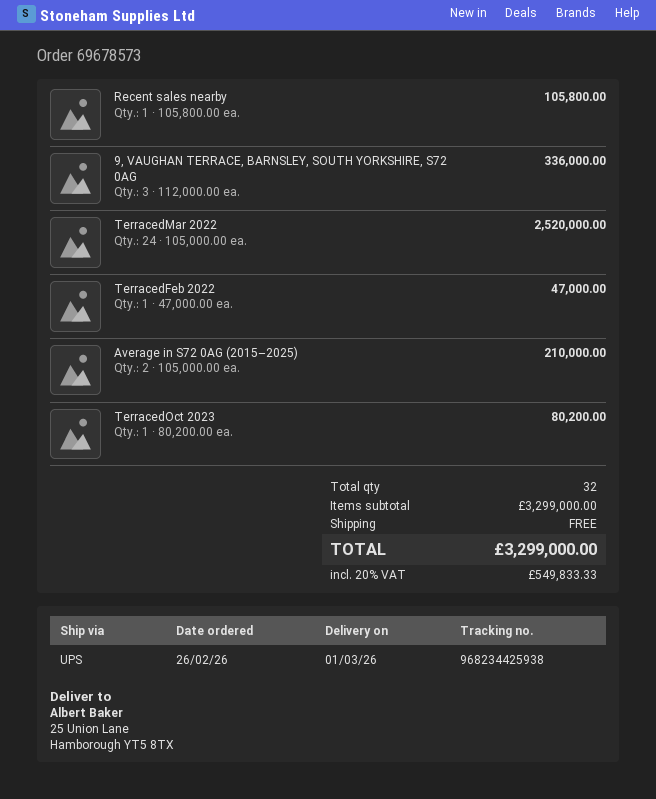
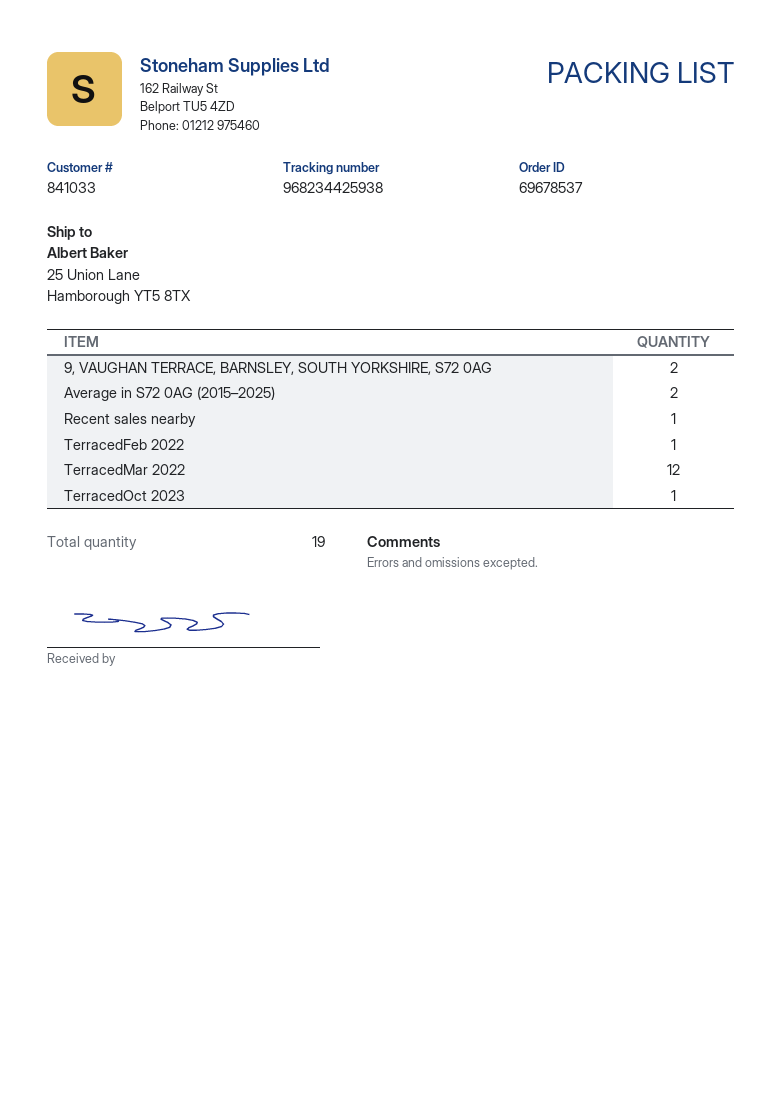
order number: 69678573 -> 69678537
9, VAUGHAN TERRACE, BARNSLEY, SOUTH YORKSHIRE, S72 0AG: 3 -> 2
TerracedMar 2022: 24 -> 12
total quantity: 32 -> 19

